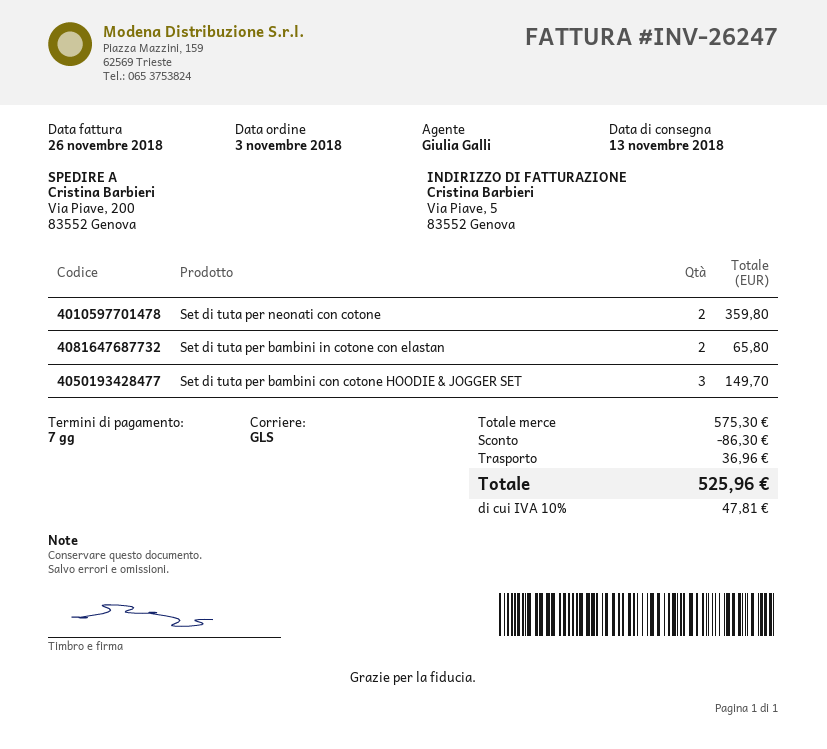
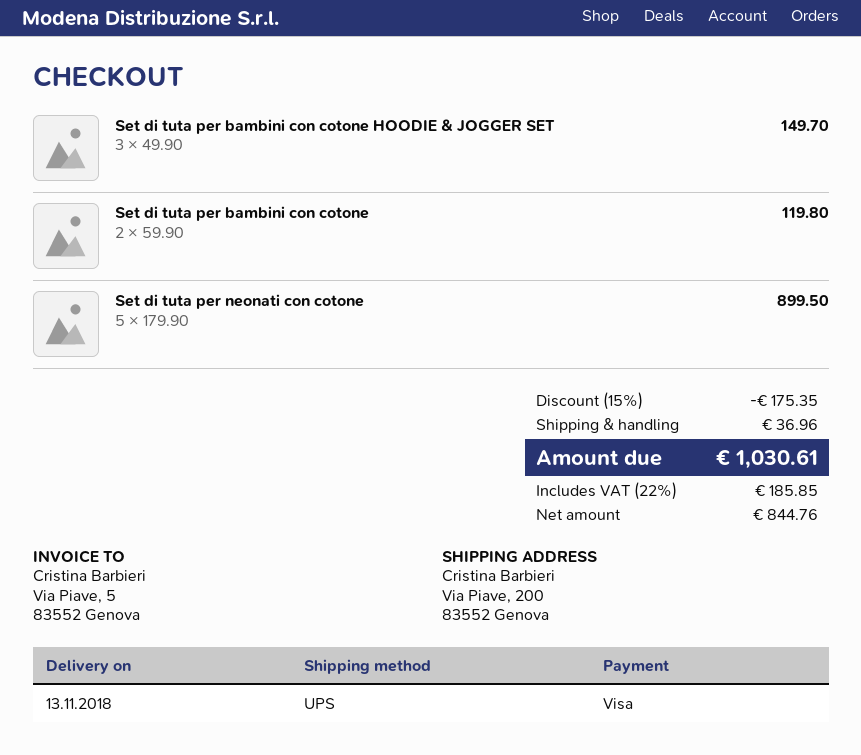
shipping method: GLS -> UPS
Set di tuta per neonati con cotone: 2 for 359.80 -> 5 for 899.50
Set di tuta per bambini in cotone con elastan: 2 for 65.80 -> none
Set di tuta per bambini con cotone: none -> 2 for 119.80
discount: 86.30 -> 175.35
tax: 10% = 47.81 -> 22% = 185.85
total: 525.96 -> 1030.61

